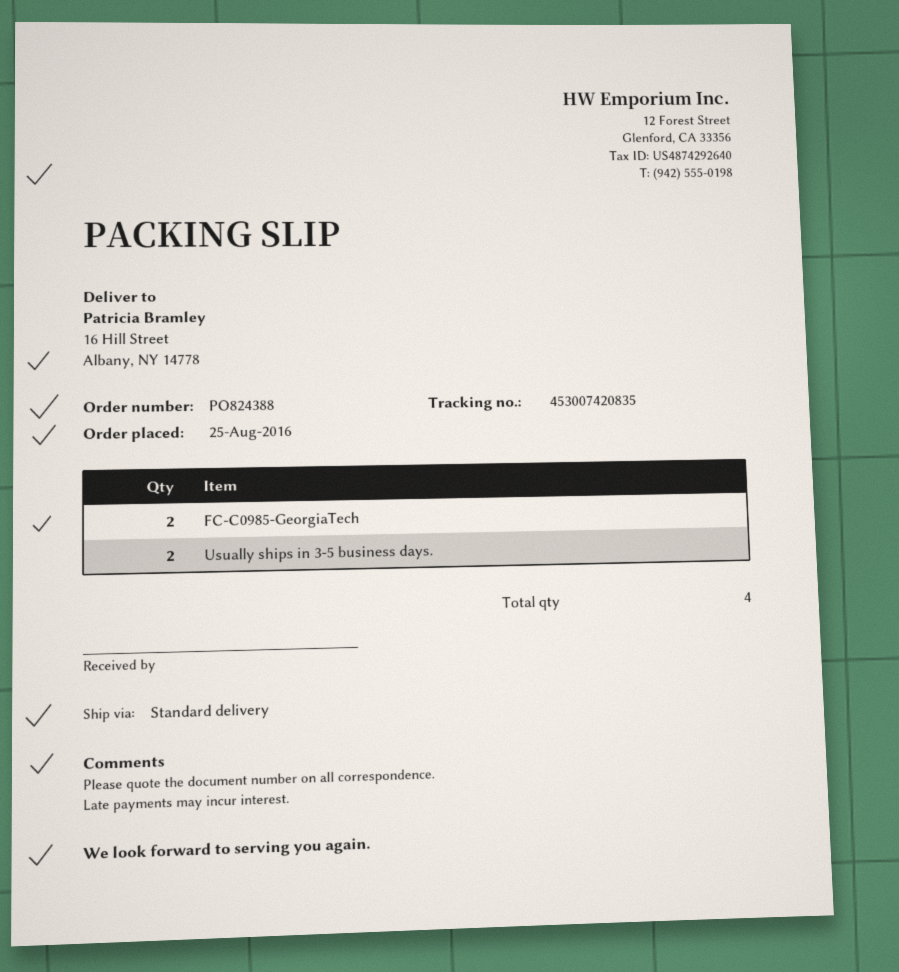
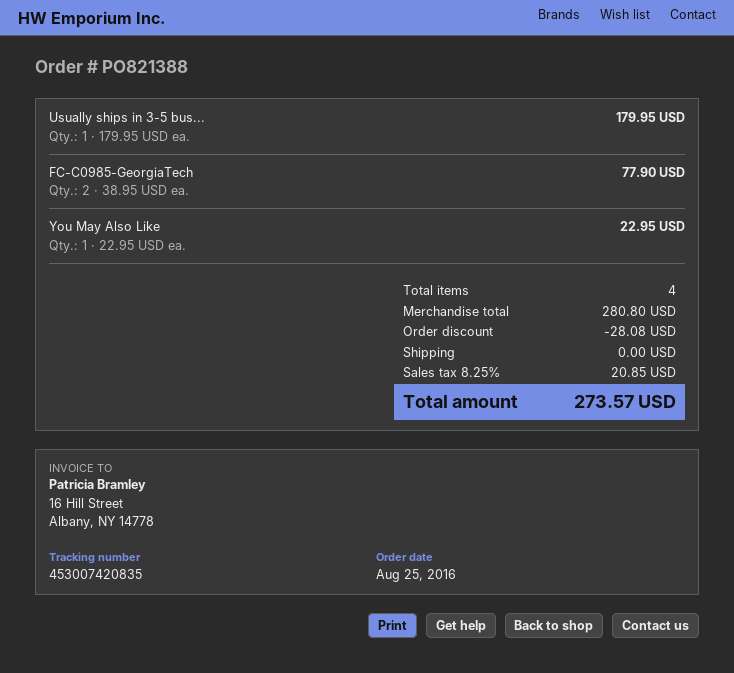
order number: PO824388 -> PO821388
Usually ships in 3-5 business days.: 2 -> 1
You May Also Like: none -> 1

